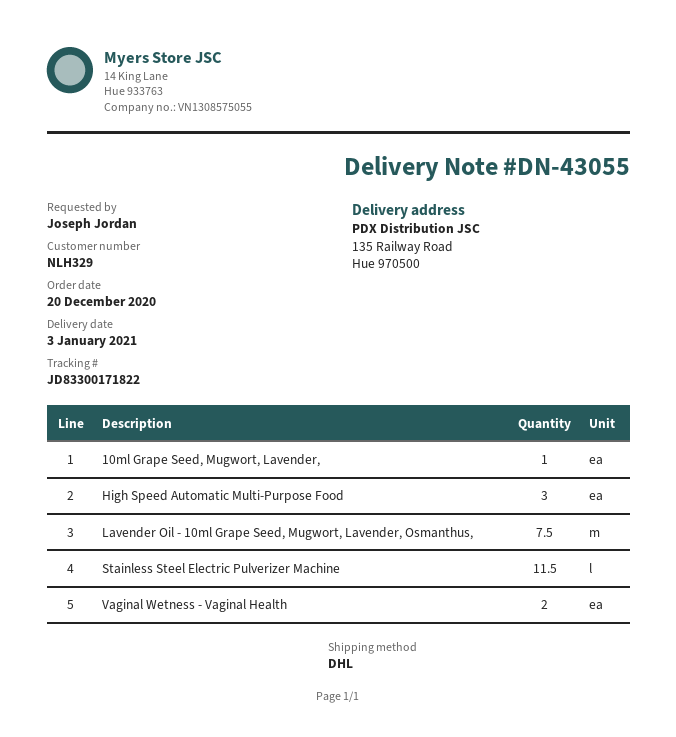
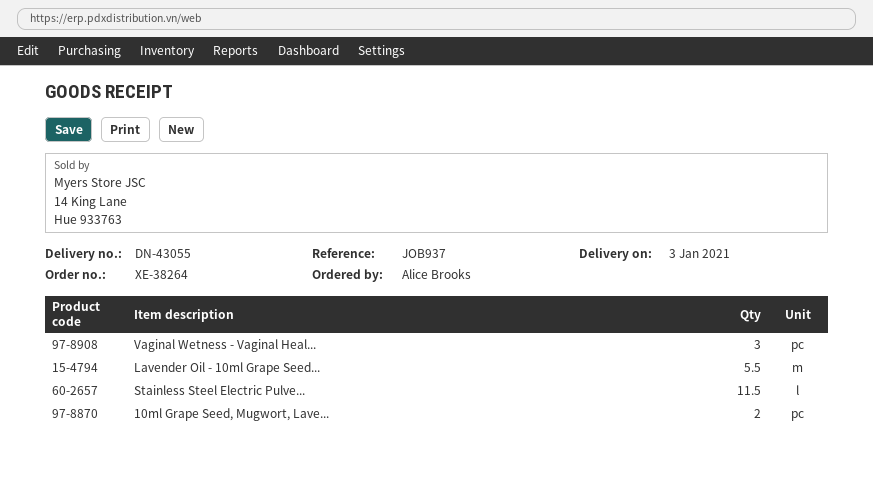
ordered by: Joseph Jordan -> Alice Brooks
10ml Grape Seed, Mugwort, Lavender,: 1 -> 2
High Speed Automatic Multi-Purpose Food: 3 -> none
Lavender Oil - 10ml Grape Seed, Mugwort, Lavender, Osmanthus,: 7.5 -> 5.5
Vaginal Wetness - Vaginal Health: 2 -> 3

